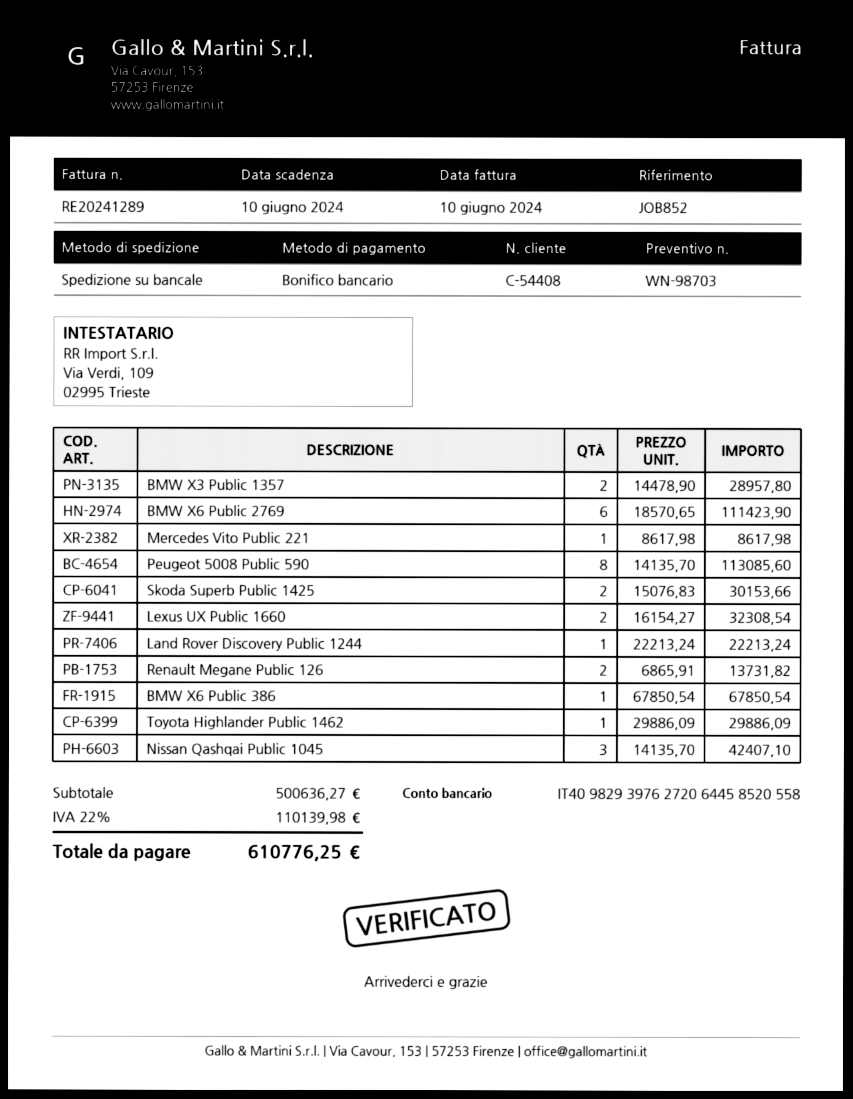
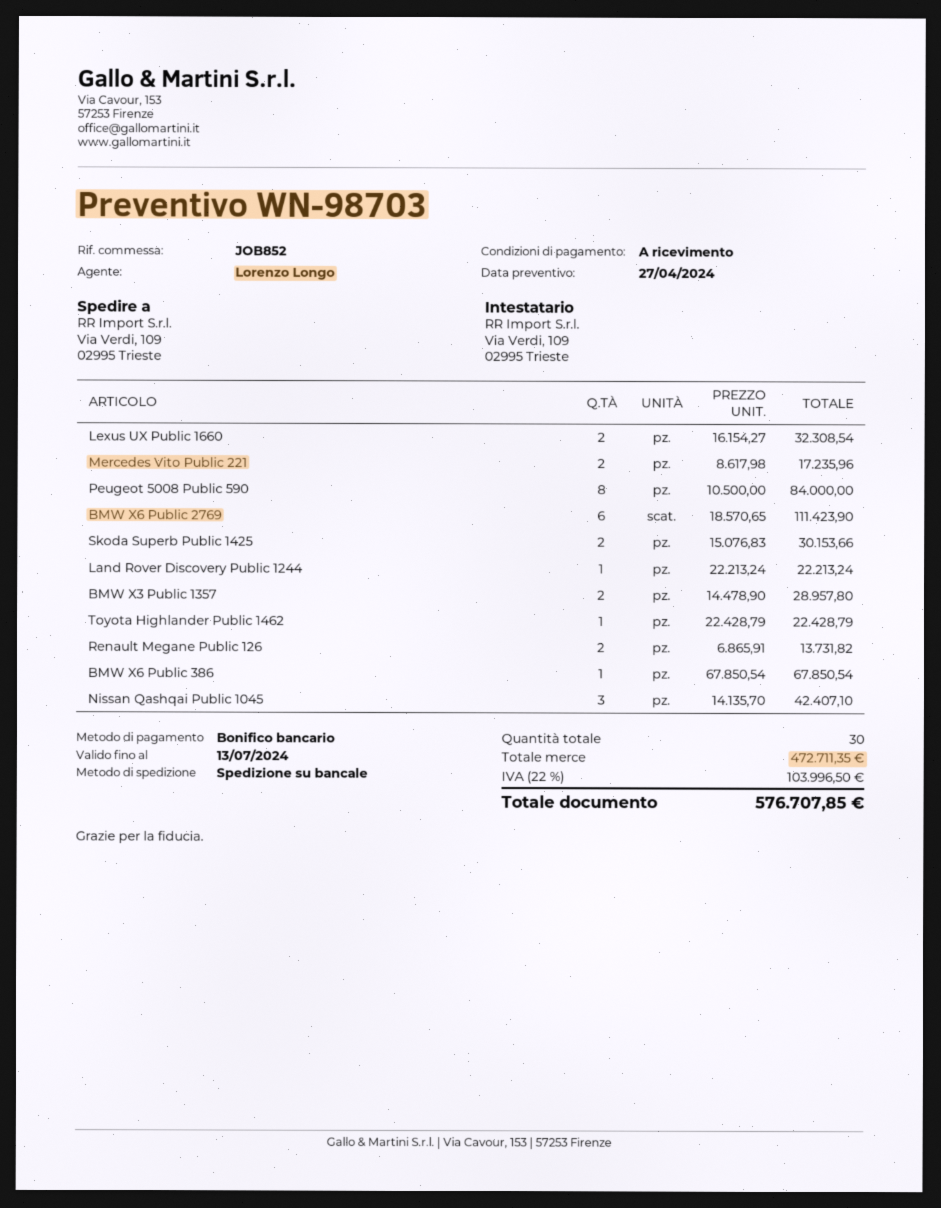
Mercedes Vito Public 221: 1 x 8617.98 = 8617.98 -> 2 x 8617.98 = 17235.96
Peugeot 5008 Public 590: 8 x 14135.70 = 113085.60 -> 8 x 10500.00 = 84000.00
Toyota Highlander Public 1462: 1 x 29886.09 = 29886.09 -> 1 x 22428.79 = 22428.79
subtotal: 500636.27 -> 472711.35
tax: 22% = 110139.98 -> 22% = 103996.50
total: 610776.25 -> 576707.85

